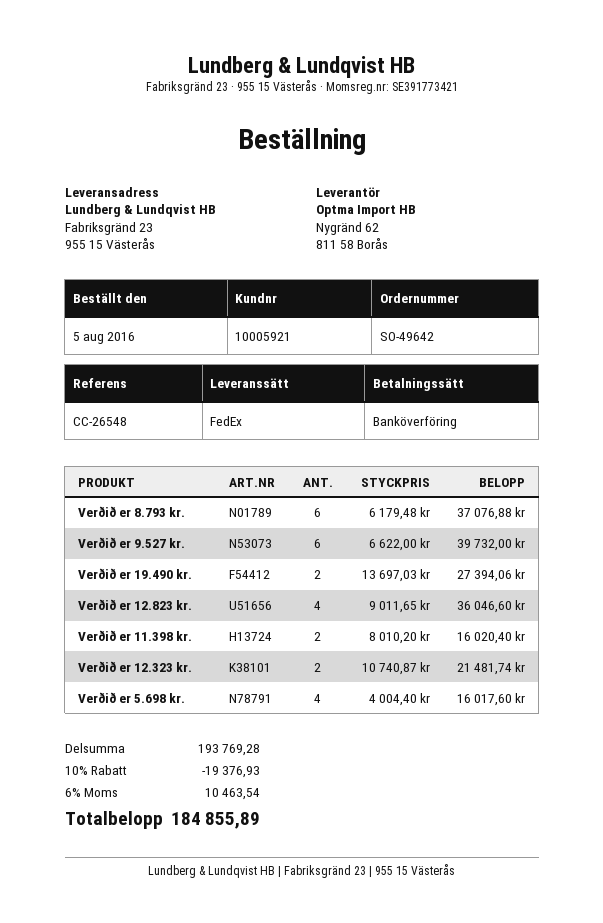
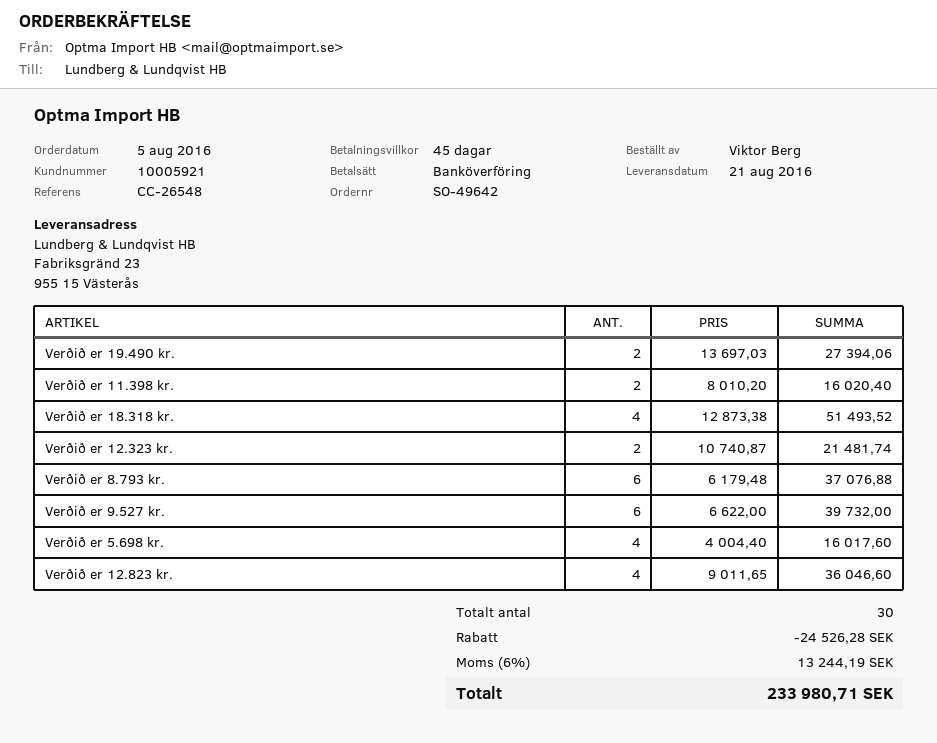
Verðið er 18.318 kr.: none -> 4 x 12873.38 = 51493.52
discount: 19376.93 -> 24526.28
tax: 6% = 10463.54 -> 6% = 13244.19
total: 184855.89 -> 233980.71

